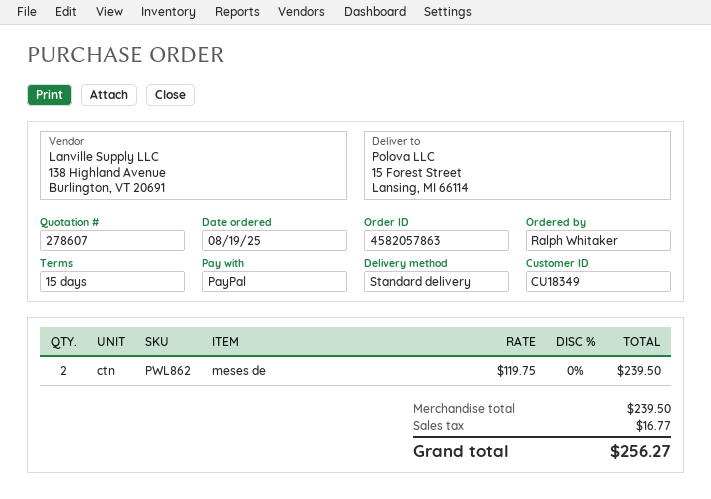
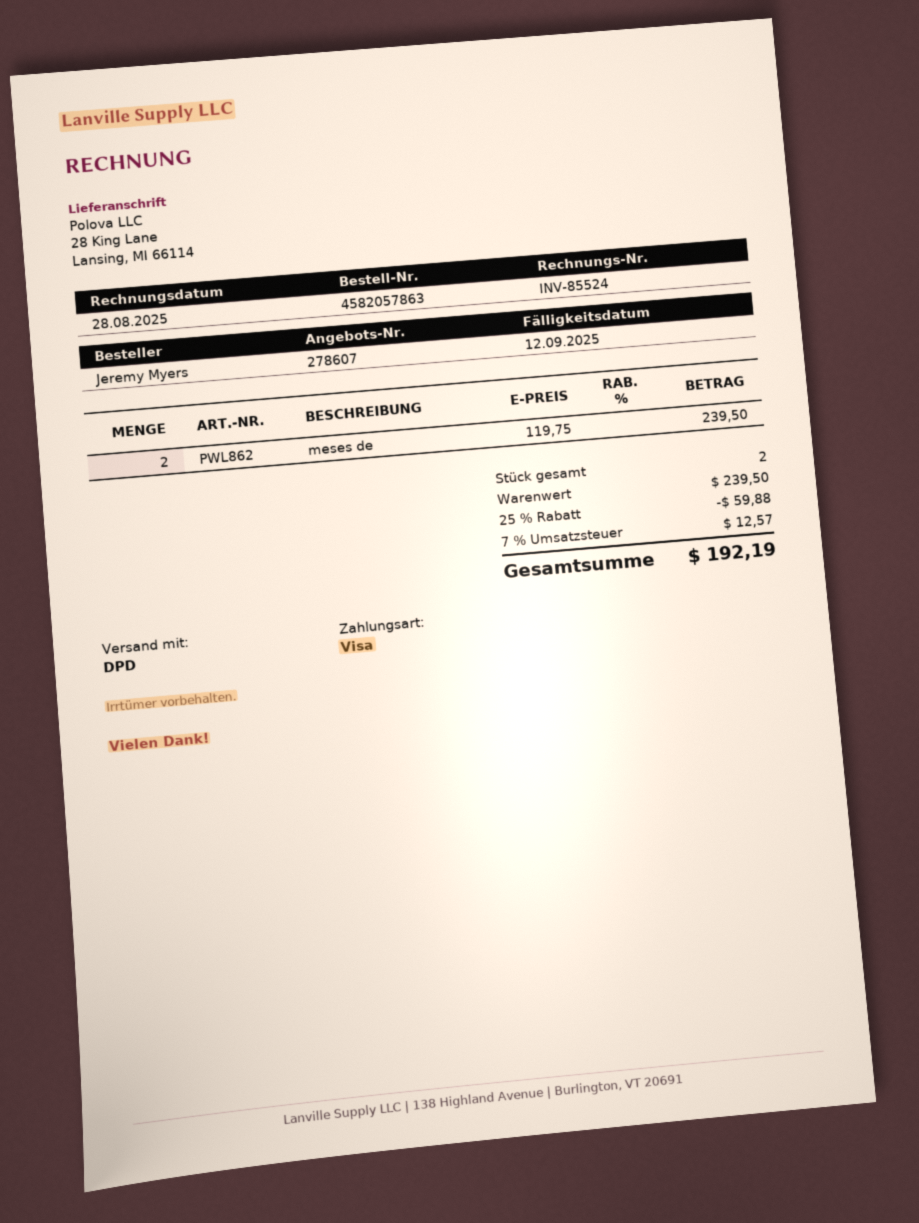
ordered by: Ralph Whitaker -> Jeremy Myers
payment method: PayPal -> Visa
shipping method: standard -> DPD
ship to: 15 Forest Street, Lansing, MI 66114 -> 28 King Lane, Lansing, MI 66114
discount: none -> 25% = 59.88
tax: 16.77 -> 12.57
total: 256.27 -> 192.19

